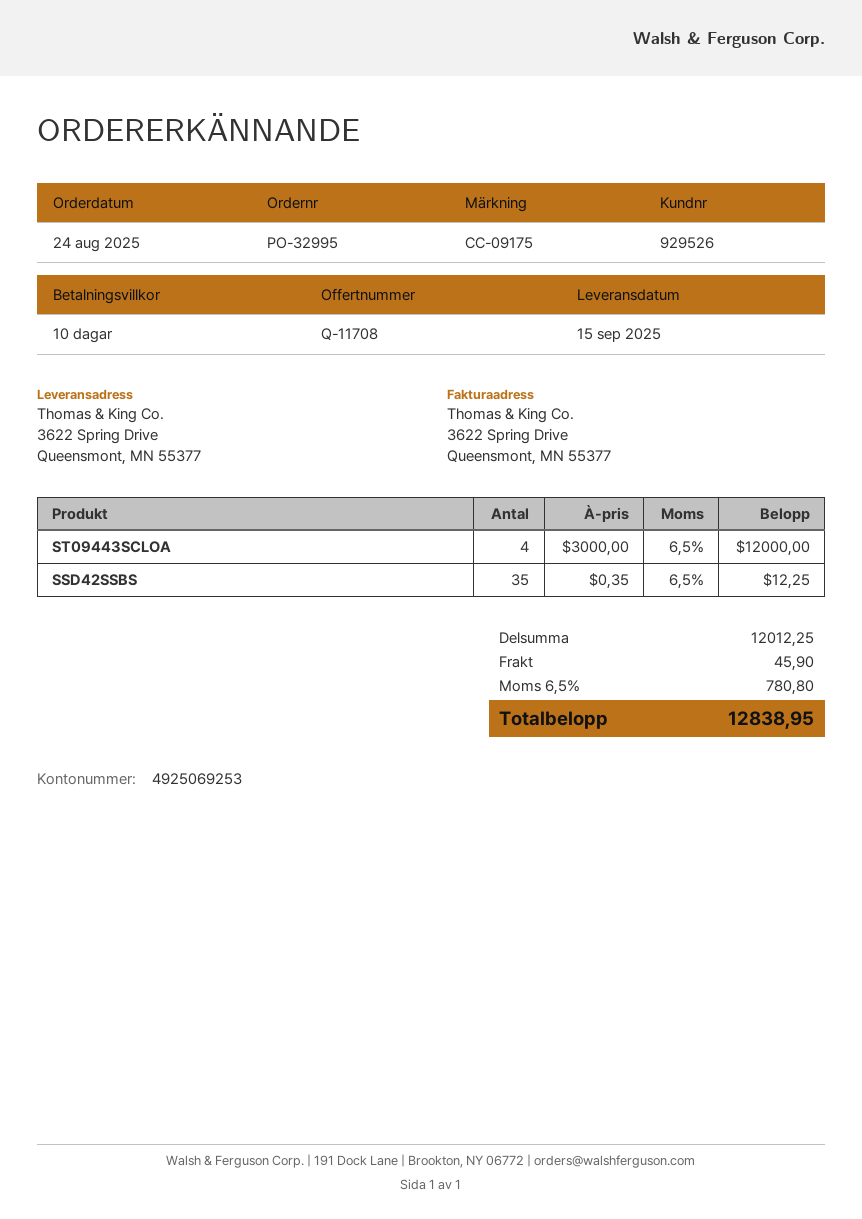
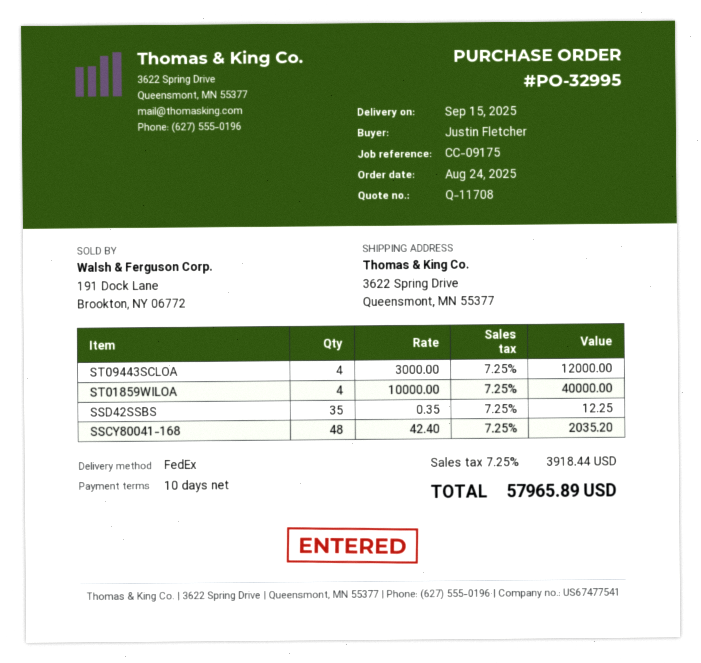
ST01859WILOA: none -> 4 x 10000.00 = 40000.00
SSCY80041-168: none -> 48 x 42.40 = 2035.20
shipping: 45.90 -> none
tax: 6.5% = 780.80 -> 7.25% = 3918.44
total: 12838.95 -> 57965.89

